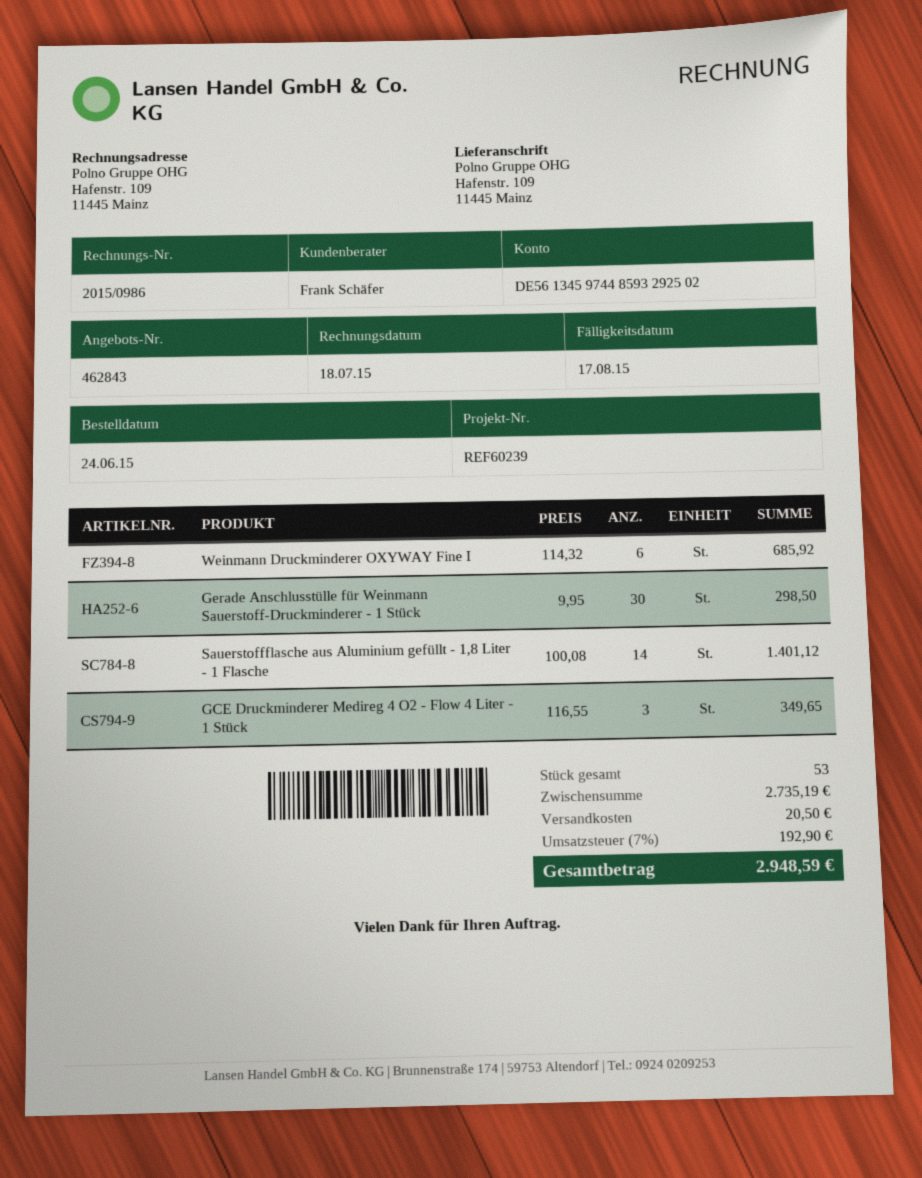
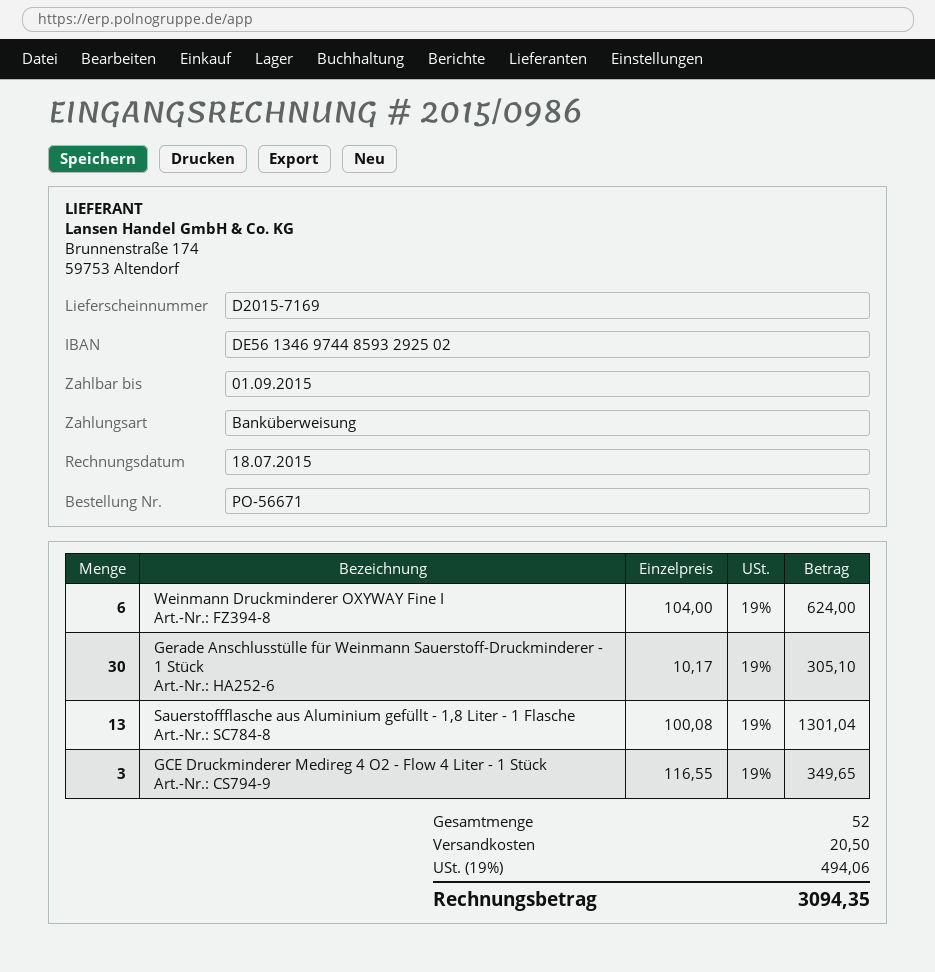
due date: 2015-08-17 -> 2015-09-01
bank account: DE56134597448593292502 -> DE56134697448593292502
Weinmann Druckminderer OXYWAY Fine I: 6 x 114.32 = 685.92 -> 6 x 104.00 = 624.00
Gerade Anschlusstülle für Weinmann Sauerstoff-Druckminderer - 1 Stück: 30 x 9.95 = 298.50 -> 30 x 10.17 = 305.10
Sauerstoffflasche aus Aluminium gefüllt - 1,8 Liter - 1 Flasche: 14 x 100.08 = 1401.12 -> 13 x 100.08 = 1301.04
total quantity: 53 -> 52
tax: 7% = 192.90 -> 19% = 494.06
total: 2948.59 -> 3094.35

